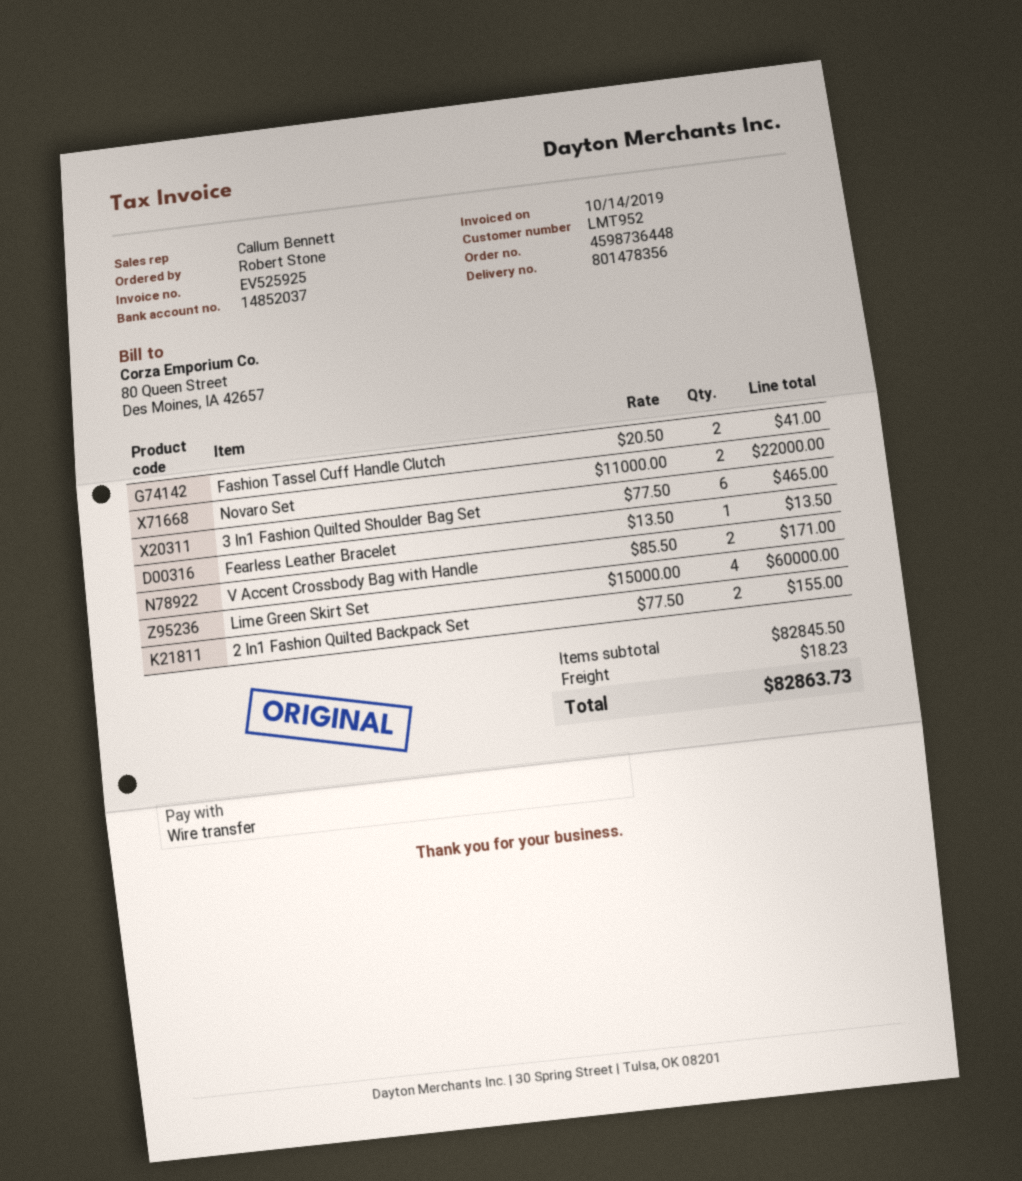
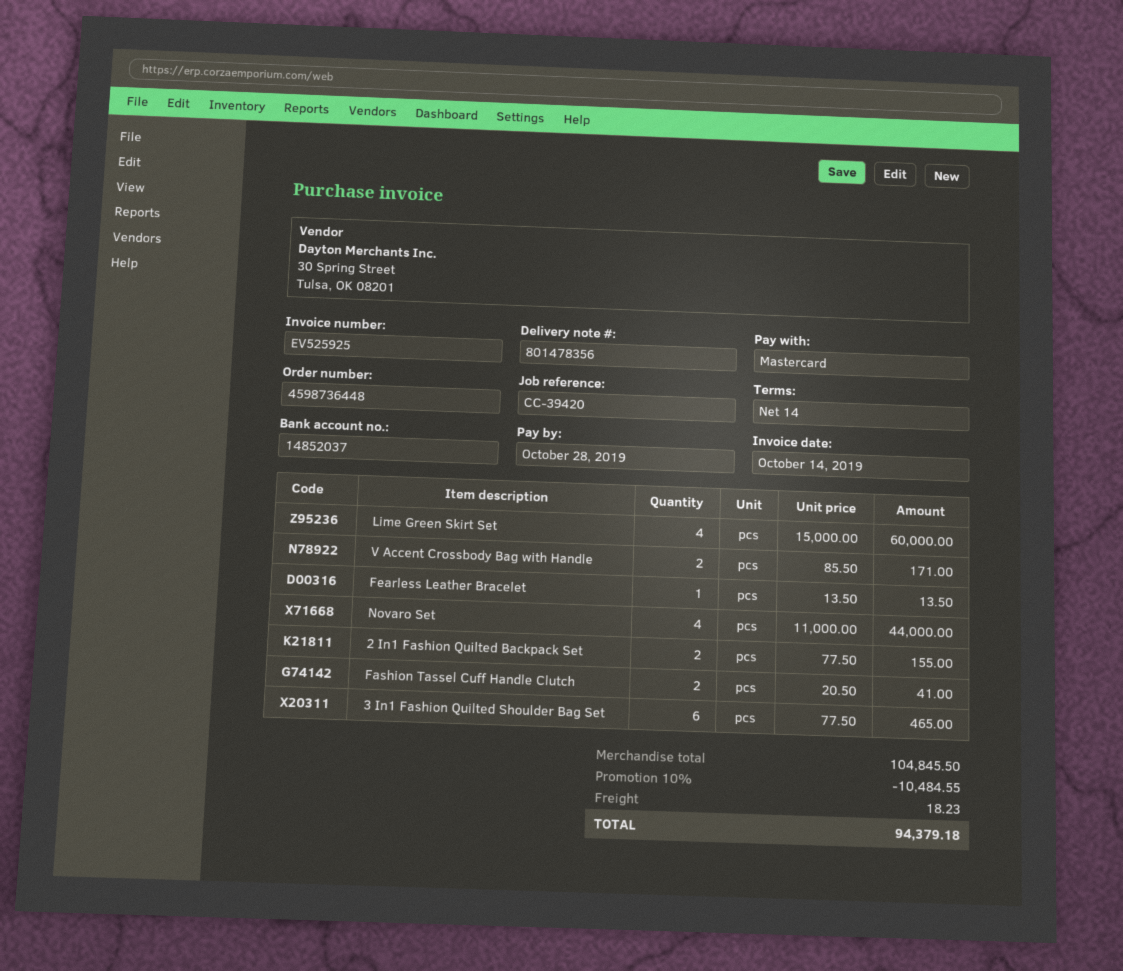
payment method: bank transfer -> Mastercard
Novaro Set: 2 x 11000.00 = 22000.00 -> 4 x 11000.00 = 44000.00
subtotal: 82845.50 -> 104845.50
discount: none -> 10% = 10484.55
total: 82863.73 -> 94379.18

